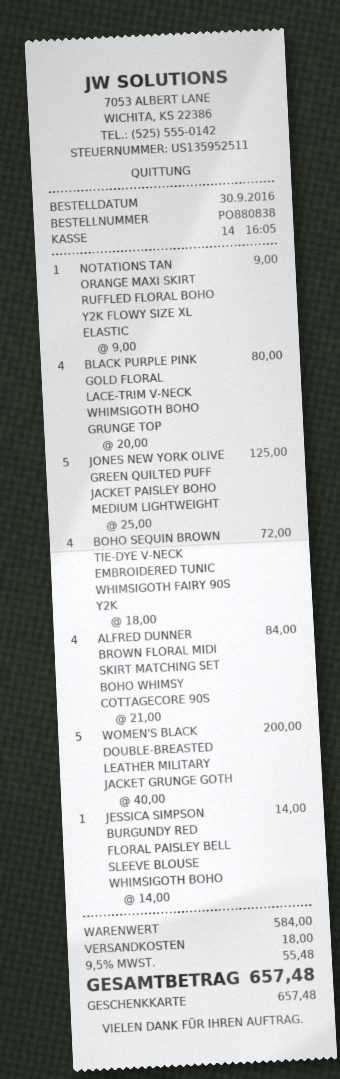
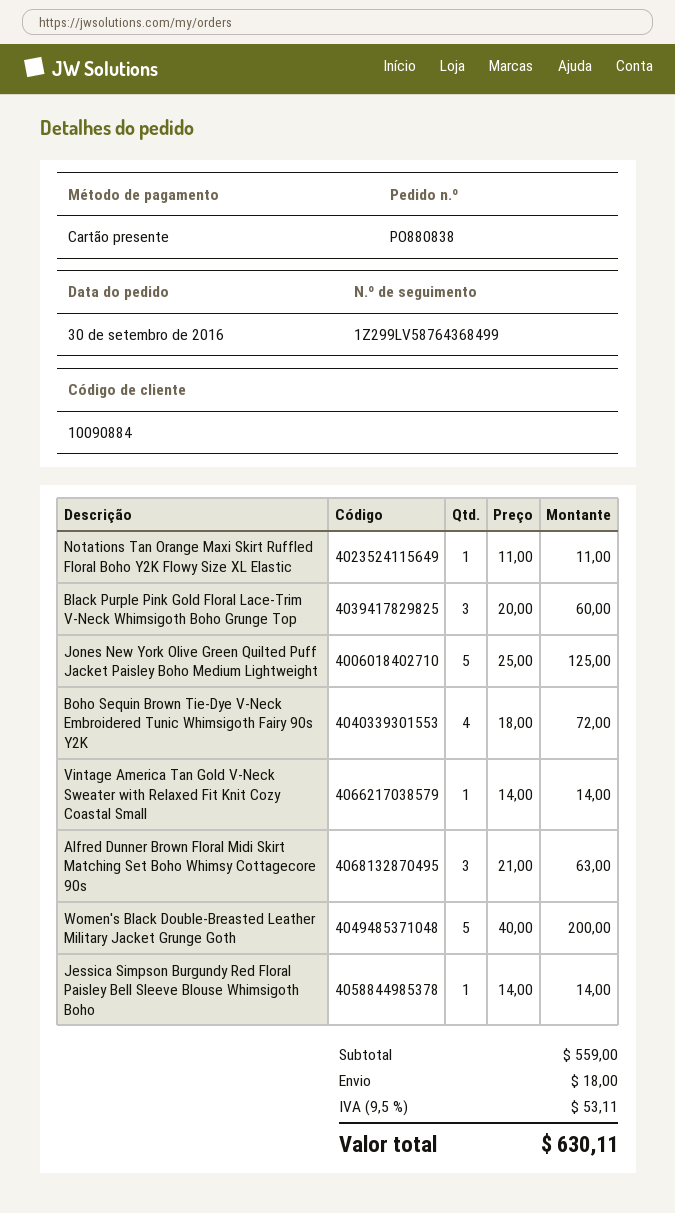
NOTATIONS TAN ORANGE MAXI SKIRT RUFFLED FLORAL BOHO Y2K FLOWY SIZE XL ELASTIC: 1 x 9.00 = 9.00 -> 1 x 11.00 = 11.00
BLACK PURPLE PINK GOLD FLORAL LACE-TRIM V-NECK WHIMSIGOTH BOHO GRUNGE TOP: 4 x 20.00 = 80.00 -> 3 x 20.00 = 60.00
ALFRED DUNNER BROWN FLORAL MIDI SKIRT MATCHING SET BOHO WHIMSY COTTAGECORE 90S: 4 x 21.00 = 84.00 -> 3 x 21.00 = 63.00
Vintage America Tan Gold V-Neck Sweater with Relaxed Fit Knit Cozy Coastal Small: none -> 1 x 14.00 = 14.00
subtotal: 584.00 -> 559.00
tax: 9.5% = 55.48 -> 9.5% = 53.11
total: 657.48 -> 630.11

